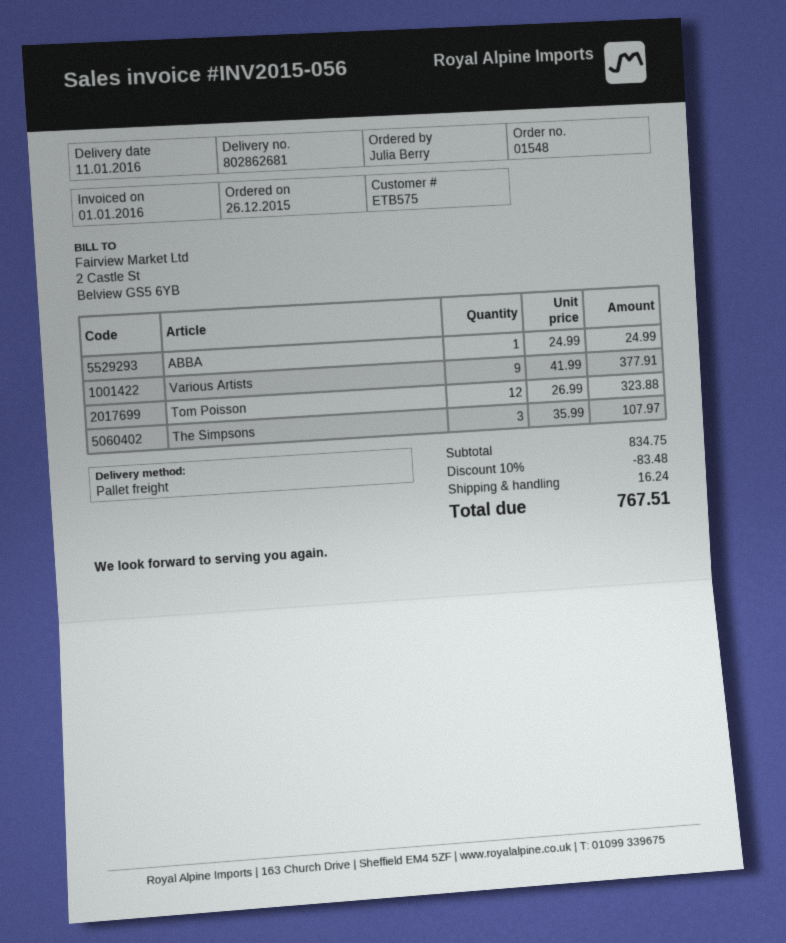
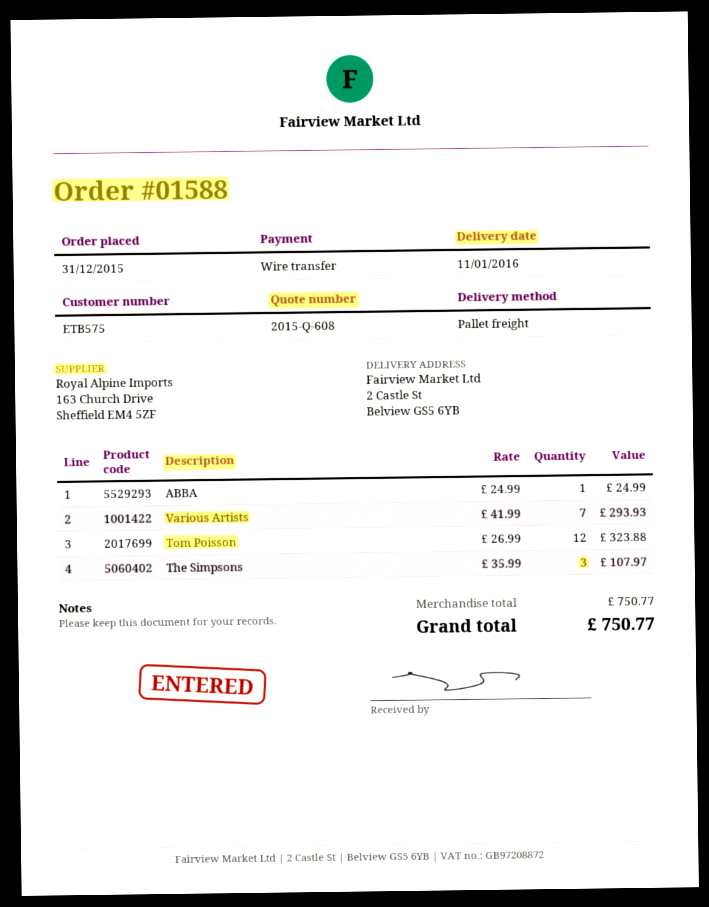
order number: 01548 -> 01588
order date: 2015-12-26 -> 2015-12-31
Various Artists: 9 x 41.99 = 377.91 -> 7 x 41.99 = 293.93
subtotal: 834.75 -> 750.77
discount: 10% = 83.48 -> none
shipping: 16.24 -> none
total: 767.51 -> 750.77

